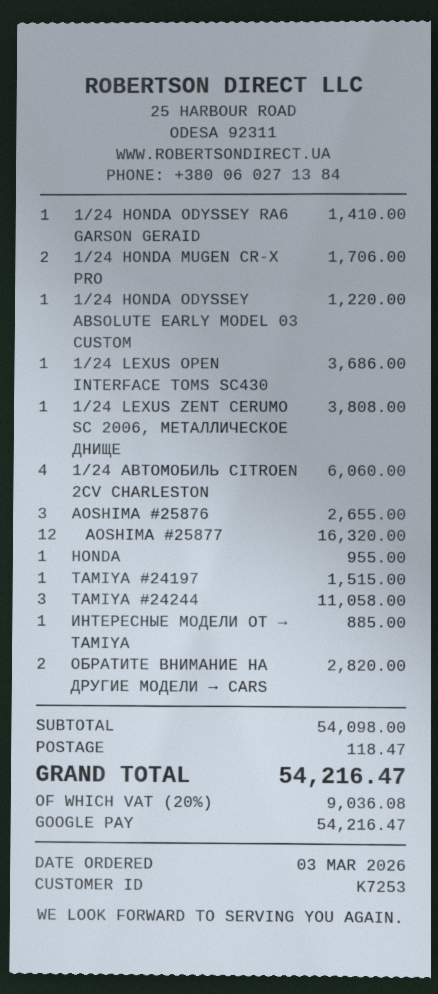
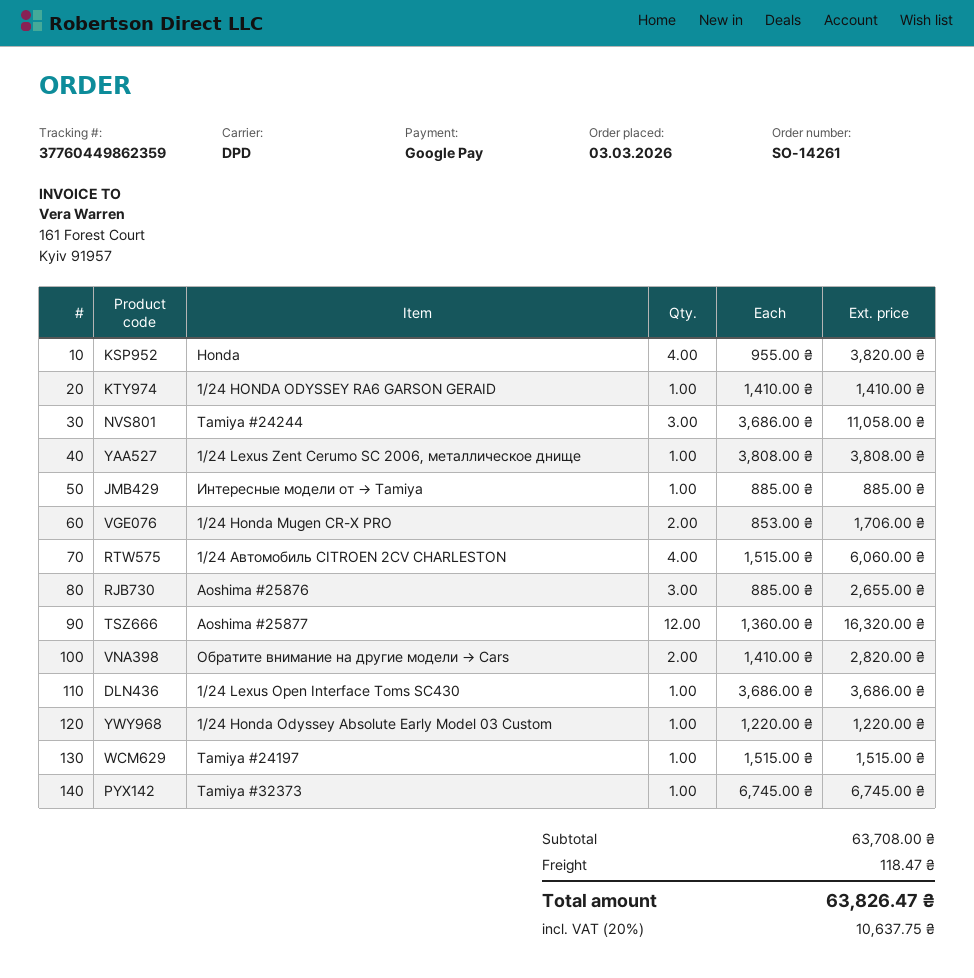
HONDA: 1 for 955.00 -> 4 for 3820.00
Tamiya #32373: none -> 1 for 6745.00
subtotal: 54098.00 -> 63708.00
tax: 20% = 9036.08 -> 20% = 10637.75
total: 54216.47 -> 63826.47

